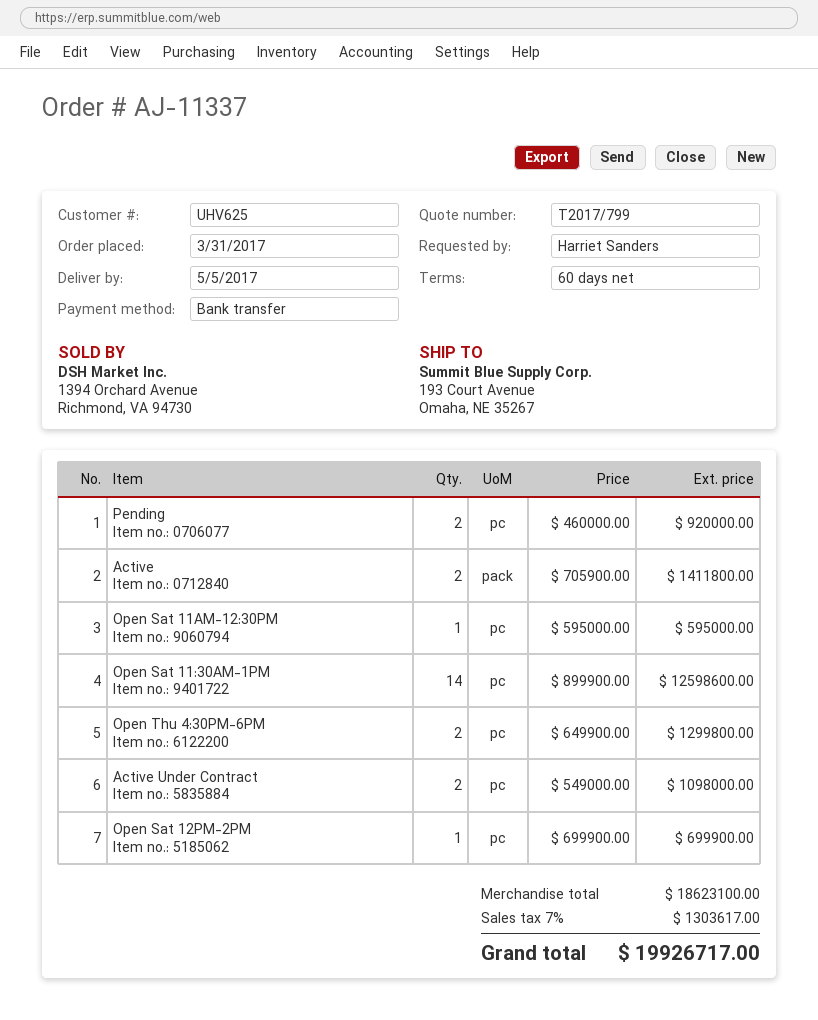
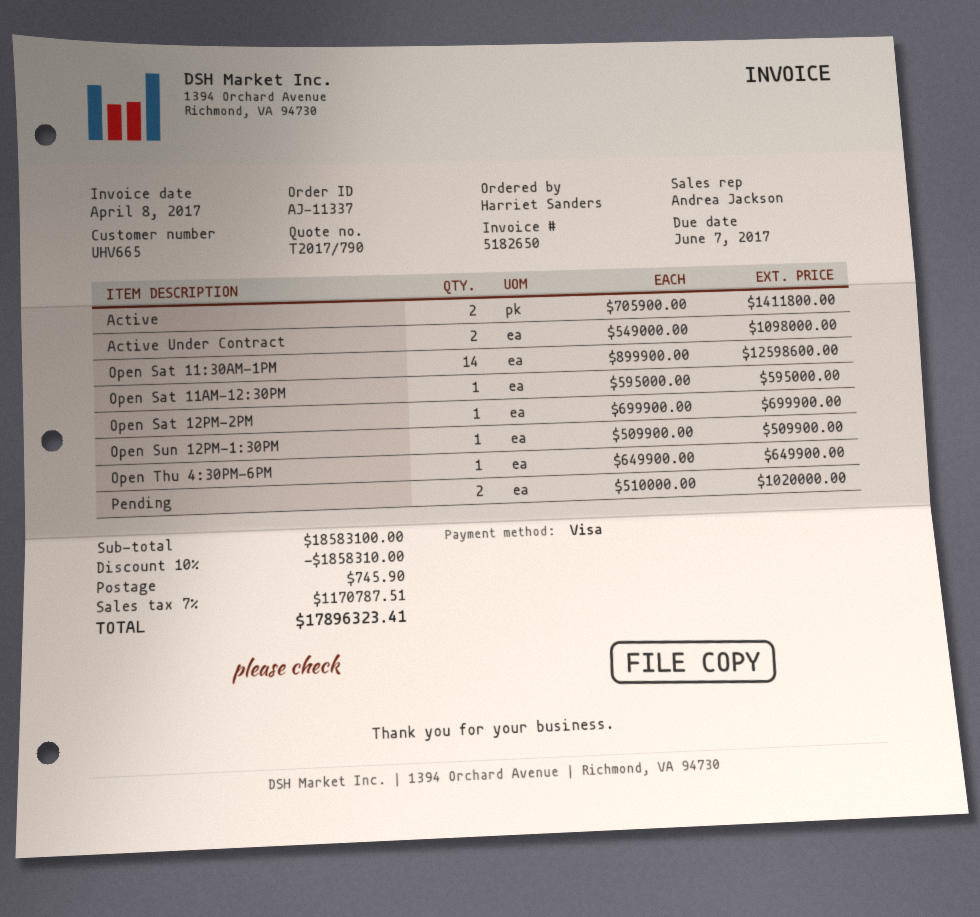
quote number: T2017/799 -> T2017/790
customer number: UHV625 -> UHV665
payment method: bank transfer -> Visa
Pending: 2 x 460000.00 = 920000.00 -> 2 x 510000.00 = 1020000.00
Open Thu 4:30PM-6PM: 2 x 649900.00 = 1299800.00 -> 1 x 649900.00 = 649900.00
Open Sun 12PM-1:30PM: none -> 1 x 509900.00 = 509900.00
subtotal: 18623100.00 -> 18583100.00
discount: none -> 10% = 1858310.00
shipping: none -> 745.90
tax: 7% = 1303617.00 -> 7% = 1170787.51
total: 19926717.00 -> 17896323.41

